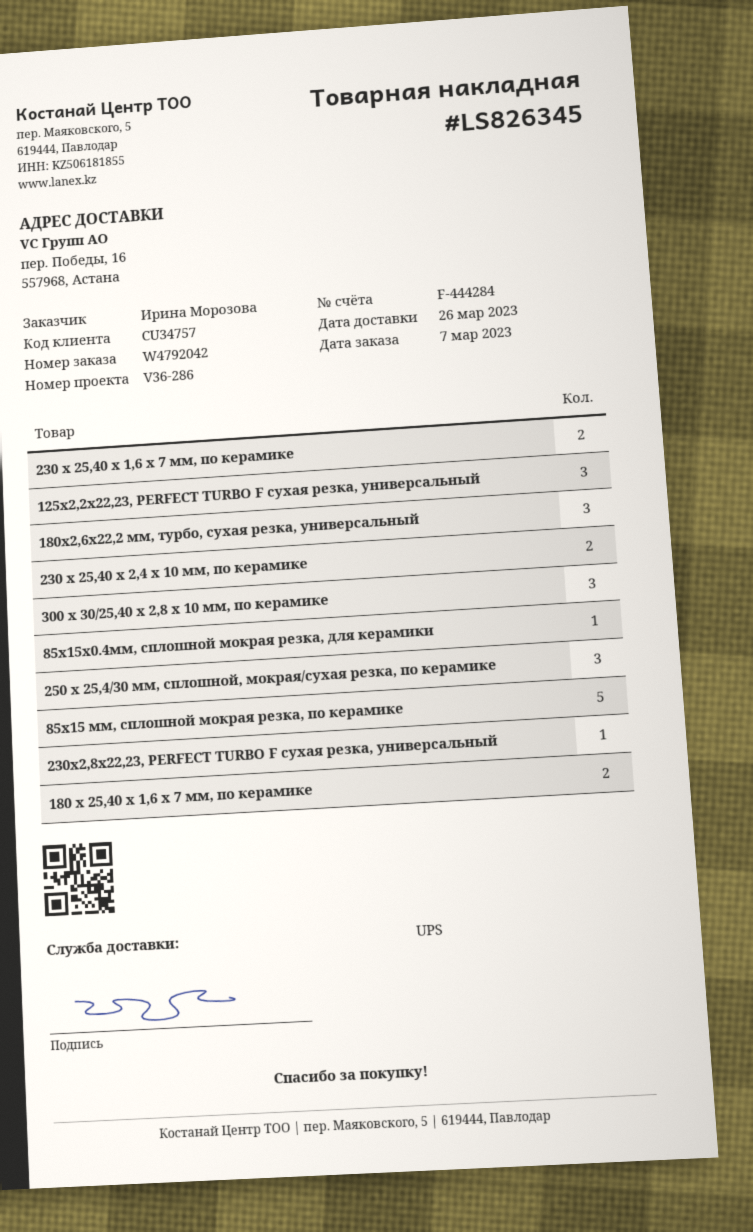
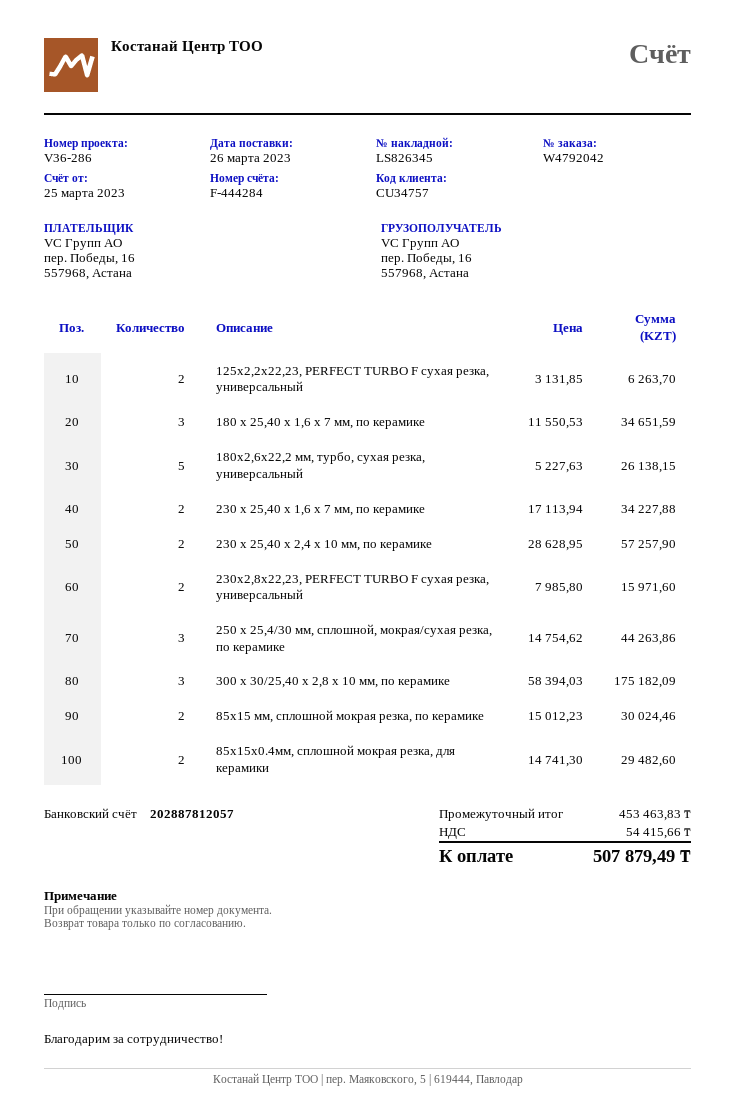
125х2,2х22,23, PERFECT TURBO F сухая резка, универсальный: 3 -> 2
180x2,6x22,2 мм, турбо, сухая резка, универсальный: 3 -> 5
85х15х0.4мм, сплошной мокрая резка, для керамики: 1 -> 2
85х15 мм, сплошной мокрая резка, по керамике: 5 -> 2
230х2,8х22,23, PERFECT TURBO F сухая резка, универсальный: 1 -> 2
180 x 25,40 x 1,6 x 7 мм, по керамике: 2 -> 3

